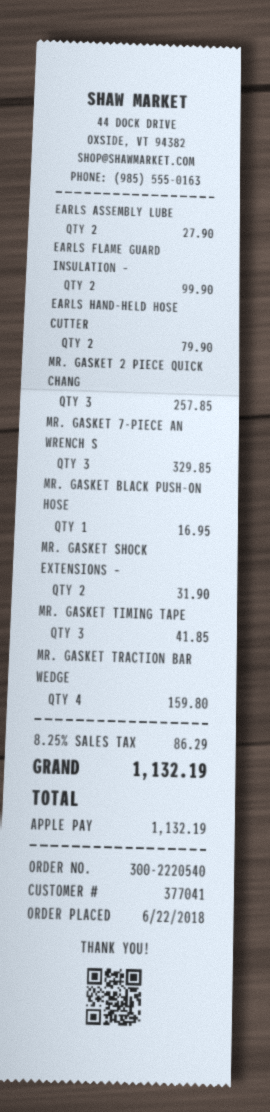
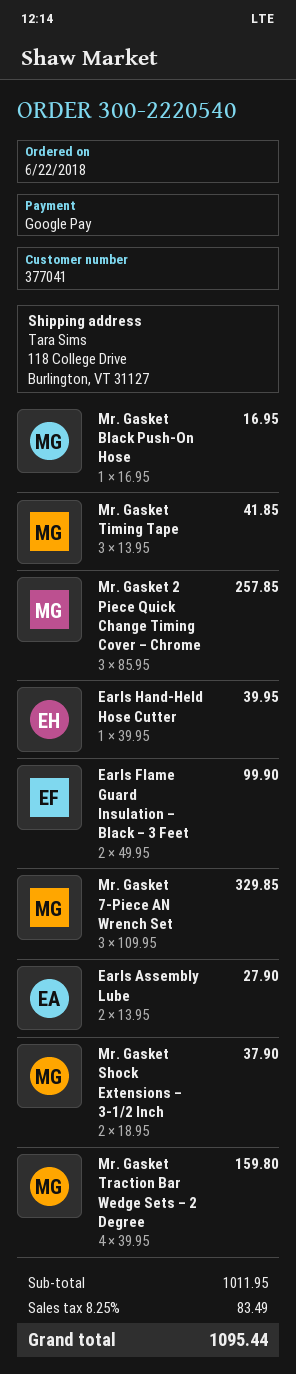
payment method: Apple Pay -> Google Pay
EARLS HAND-HELD HOSE CUTTER: 2 for 79.90 -> 1 for 39.95
MR. GASKET SHOCK EXTENSIONS –: 2 for 31.90 -> 2 for 37.90
tax: 8.25% = 86.29 -> 8.25% = 83.49
total: 1132.19 -> 1095.44

